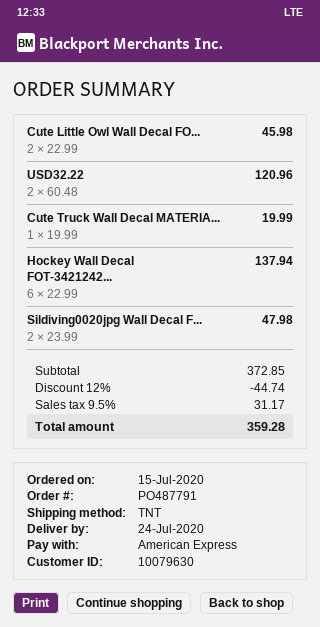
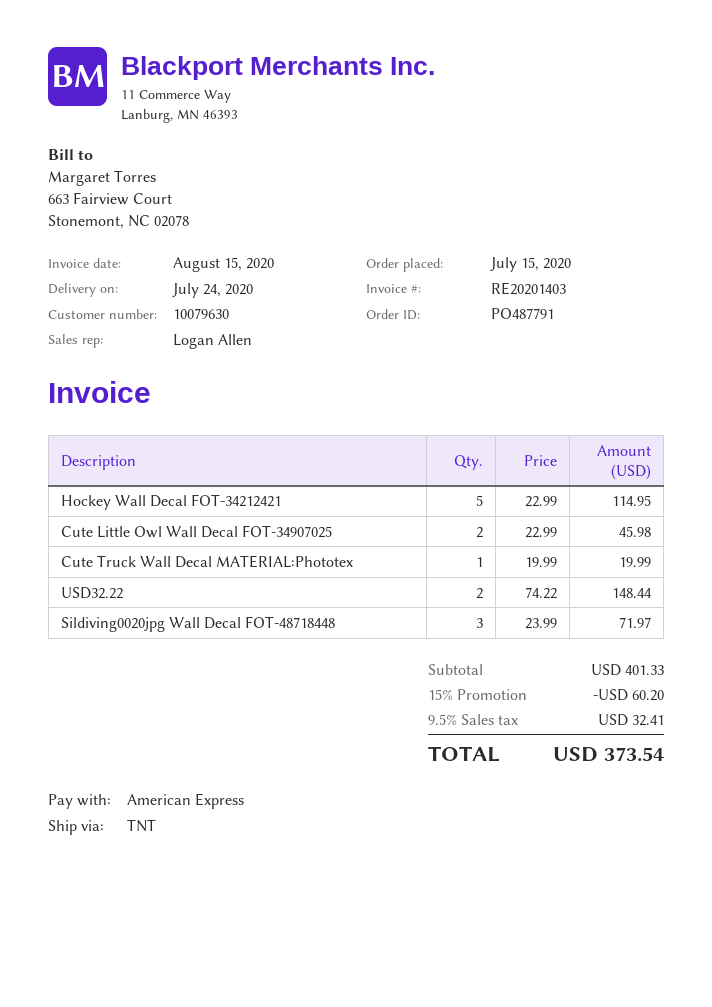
USD32.22: 2 x 60.48 = 120.96 -> 2 x 74.22 = 148.44
Hockey Wall Decal FOT-3421242...: 6 x 22.99 = 137.94 -> 5 x 22.99 = 114.95
Sildiving0020jpg Wall Decal F...: 2 x 23.99 = 47.98 -> 3 x 23.99 = 71.97
subtotal: 372.85 -> 401.33
discount: 12% = 44.74 -> 15% = 60.20
tax: 9.5% = 31.17 -> 9.5% = 32.41
total: 359.28 -> 373.54

